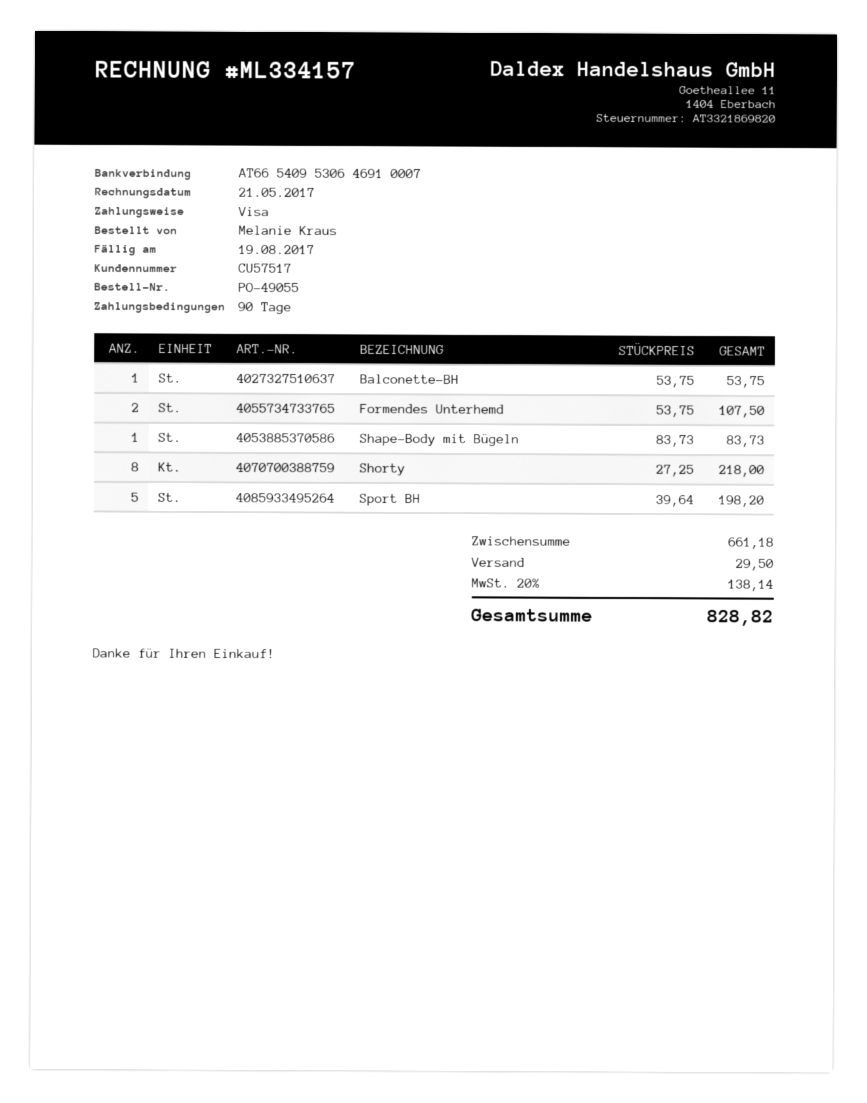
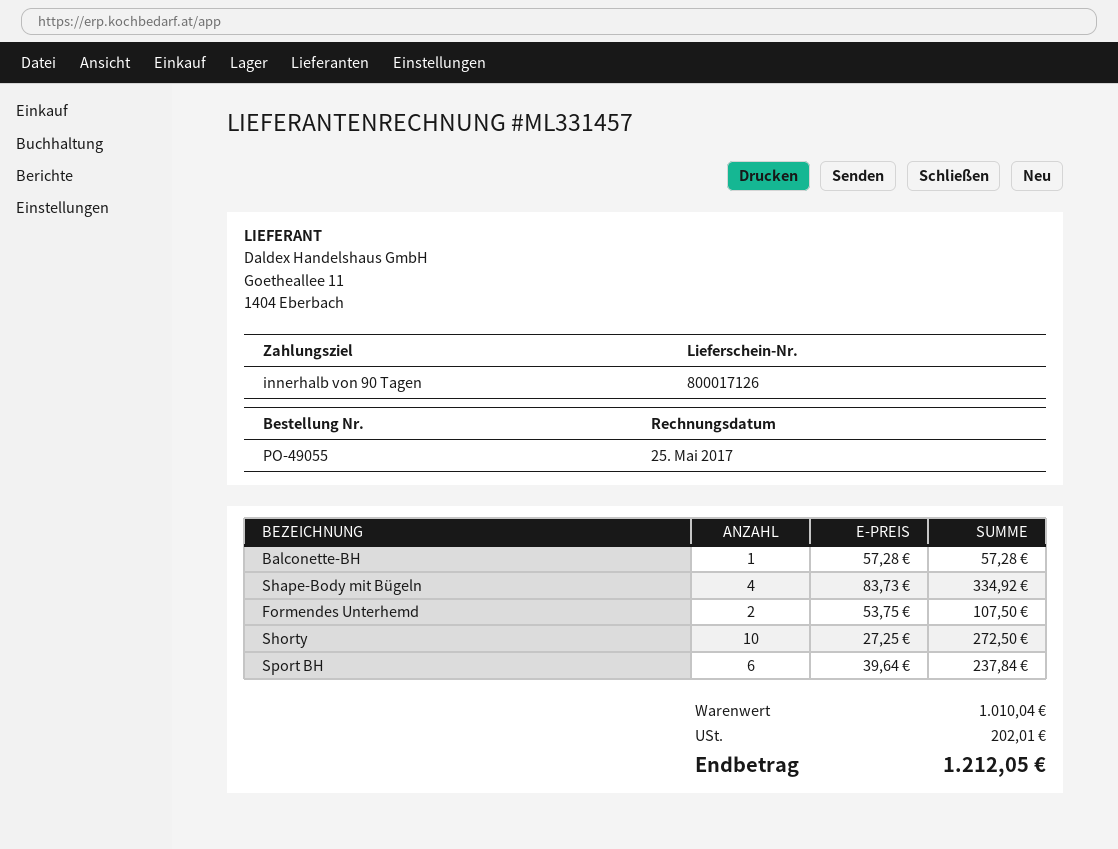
invoice number: ML334157 -> ML331457
invoice date: 2017-05-21 -> 2017-05-25
Balconette-BH: 1 x 53.75 = 53.75 -> 1 x 57.28 = 57.28
Shape-Body mit Bügeln: 1 x 83.73 = 83.73 -> 4 x 83.73 = 334.92
Shorty: 8 x 27.25 = 218.00 -> 10 x 27.25 = 272.50
Sport BH: 5 x 39.64 = 198.20 -> 6 x 39.64 = 237.84
subtotal: 661.18 -> 1010.04
shipping: 29.50 -> none
tax: 138.14 -> 202.01
total: 828.82 -> 1212.05

